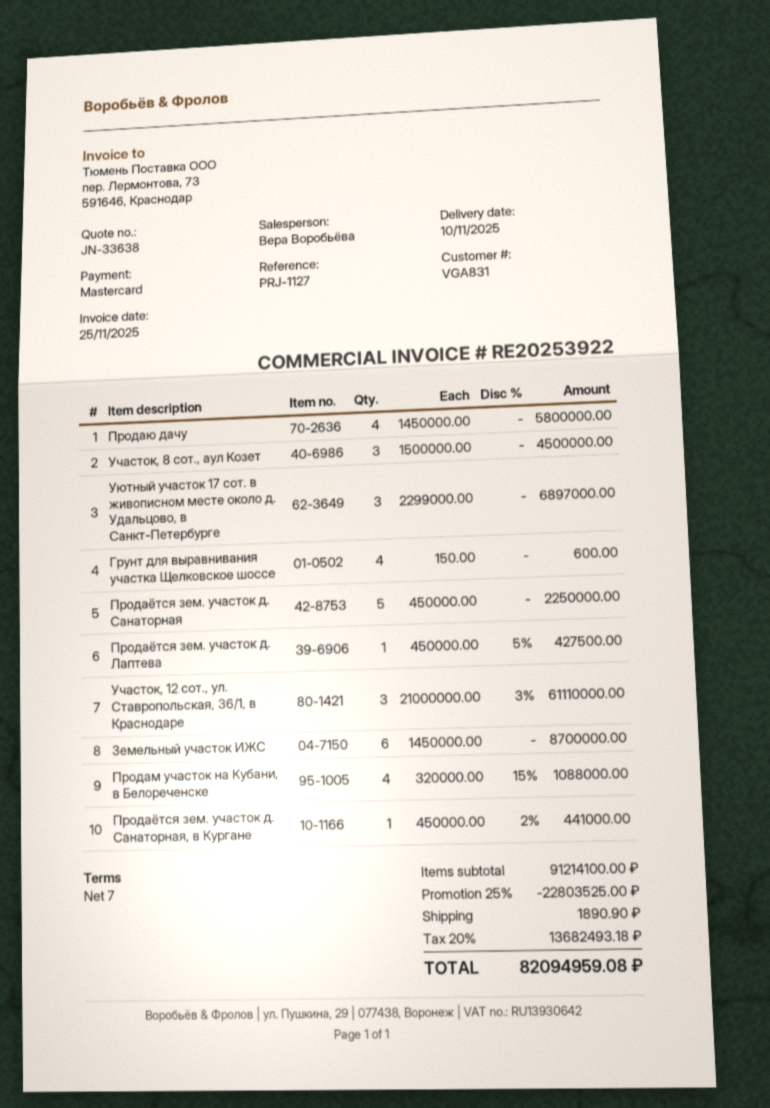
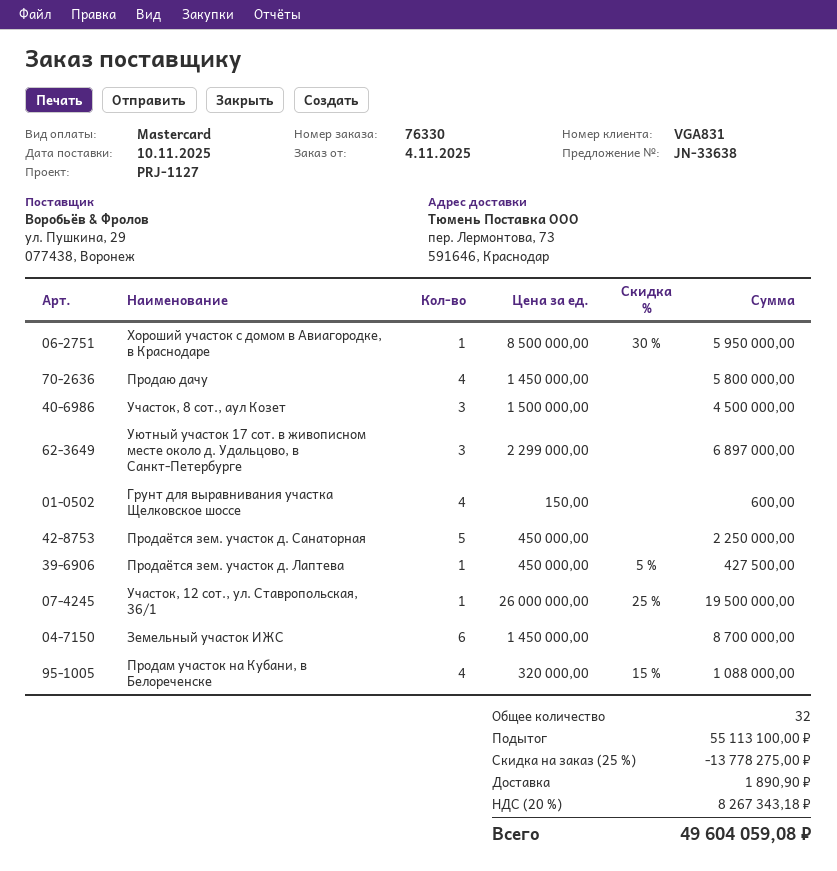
Участок, 12 сот., ул. Ставропольская, 36/1, в Краснодаре: 3 x 21000000.00 - 3% = 61110000.00 -> none
Продаётся зем. участок д. Санаторная, в Кургане: 1 x 450000.00 - 2% = 441000.00 -> none
Хороший участок с домом в Авиагородке, в Краснодаре: none -> 1 x 8500000.00 - 30% = 5950000.00
Участок, 12 сот., ул. Ставропольская, 36/1: none -> 1 x 26000000.00 - 25% = 19500000.00
subtotal: 91214100.00 -> 55113100.00
discount: 25% = 22803525.00 -> 25% = 13778275.00
tax: 20% = 13682493.18 -> 20% = 8267343.18
total: 82094959.08 -> 49604059.08

